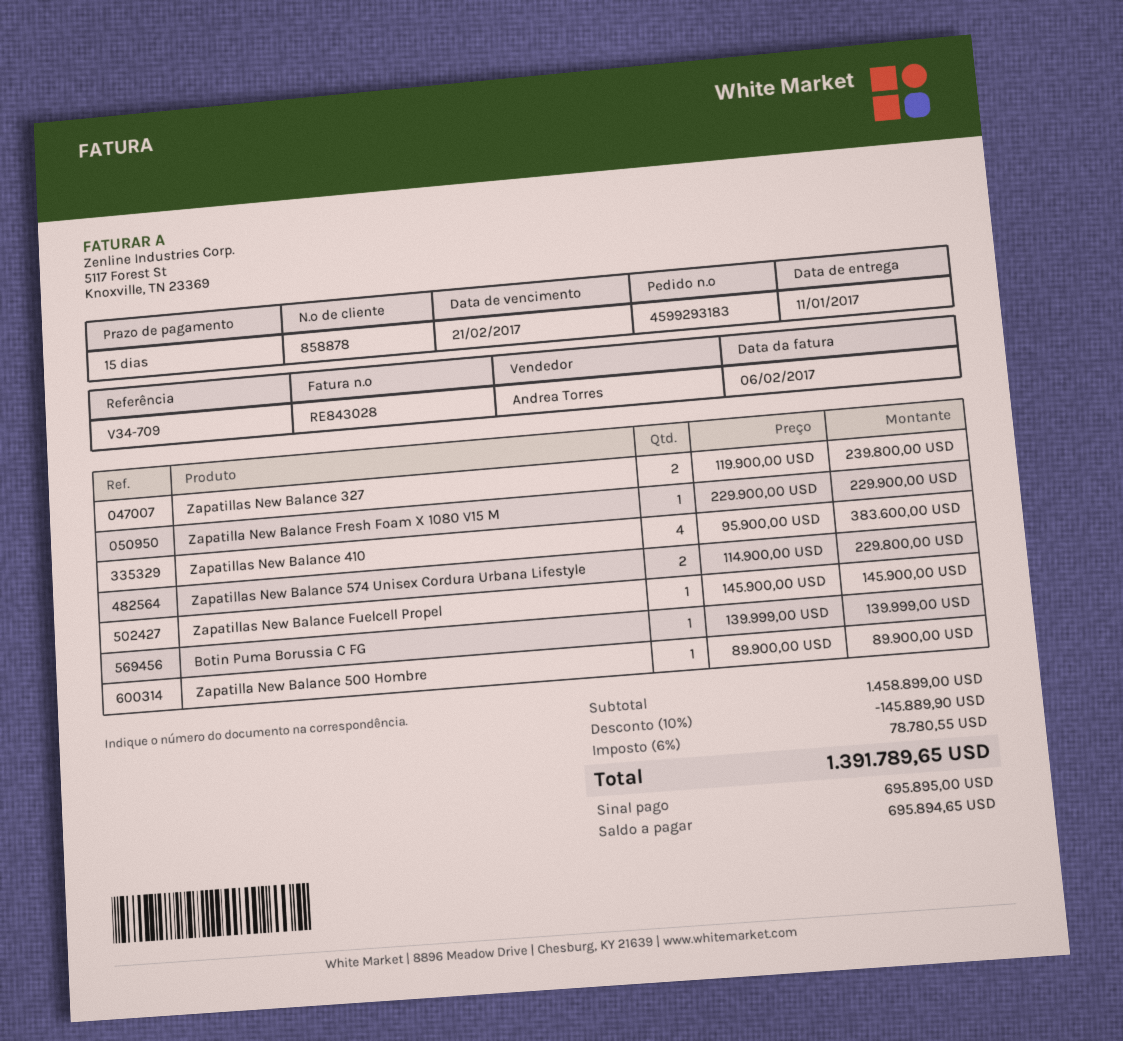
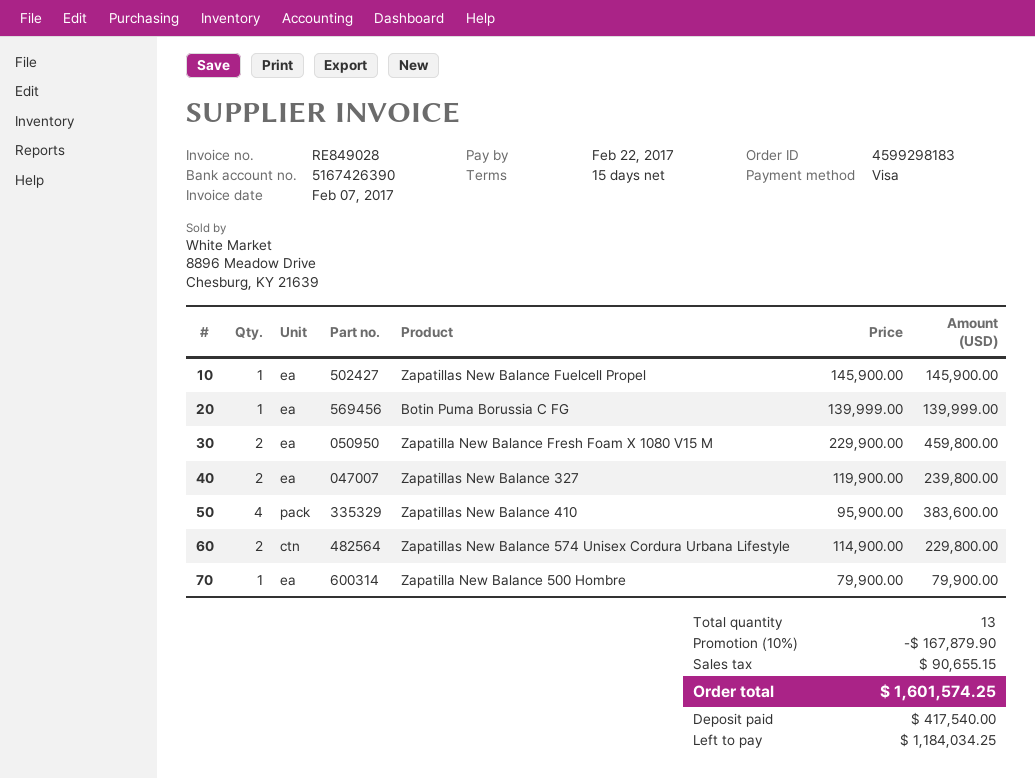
order number: 4599293183 -> 4599298183
invoice number: RE843028 -> RE849028
invoice date: 2017-02-06 -> 2017-02-07
due date: 2017-02-21 -> 2017-02-22
Zapatilla New Balance Fresh Foam X 1080 V15 M: 1 x 229900.00 = 229900.00 -> 2 x 229900.00 = 459800.00
Zapatilla New Balance 500 Hombre: 1 x 89900.00 = 89900.00 -> 1 x 79900.00 = 79900.00
discount: 10% = 145889.90 -> 10% = 167879.90
tax: 78780.55 -> 90655.15
total: 1391789.65 -> 1601574.25
deposit: 695895.00 -> 417540.00
balance: 695894.65 -> 1184034.25

